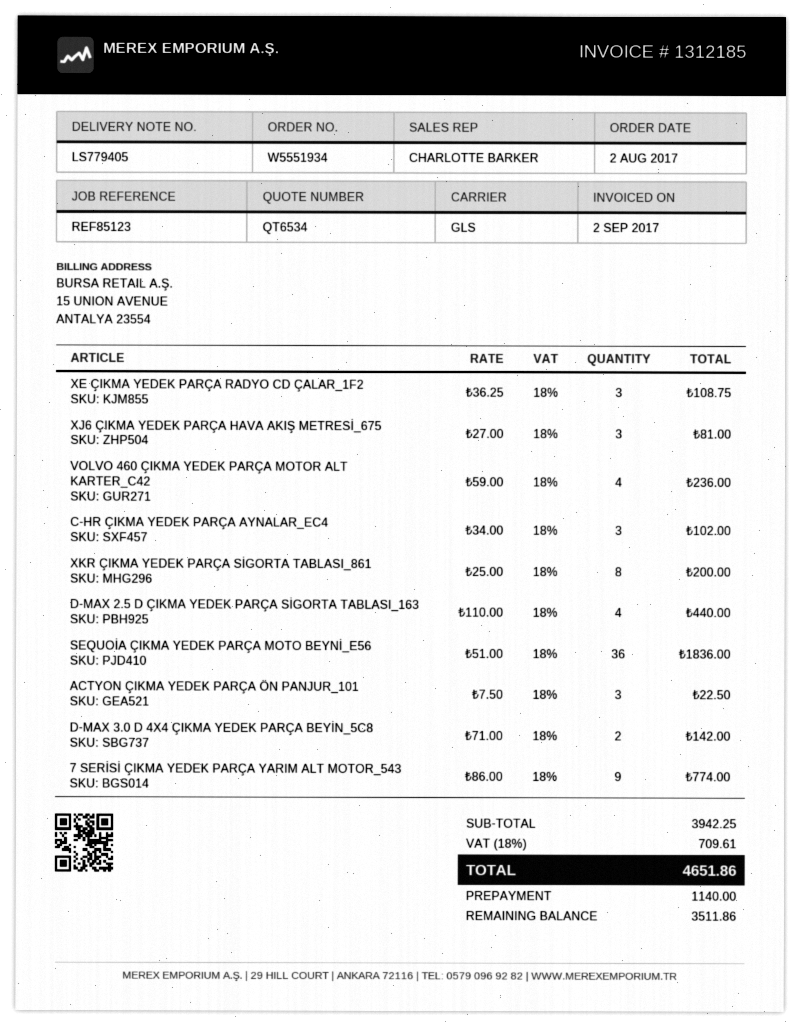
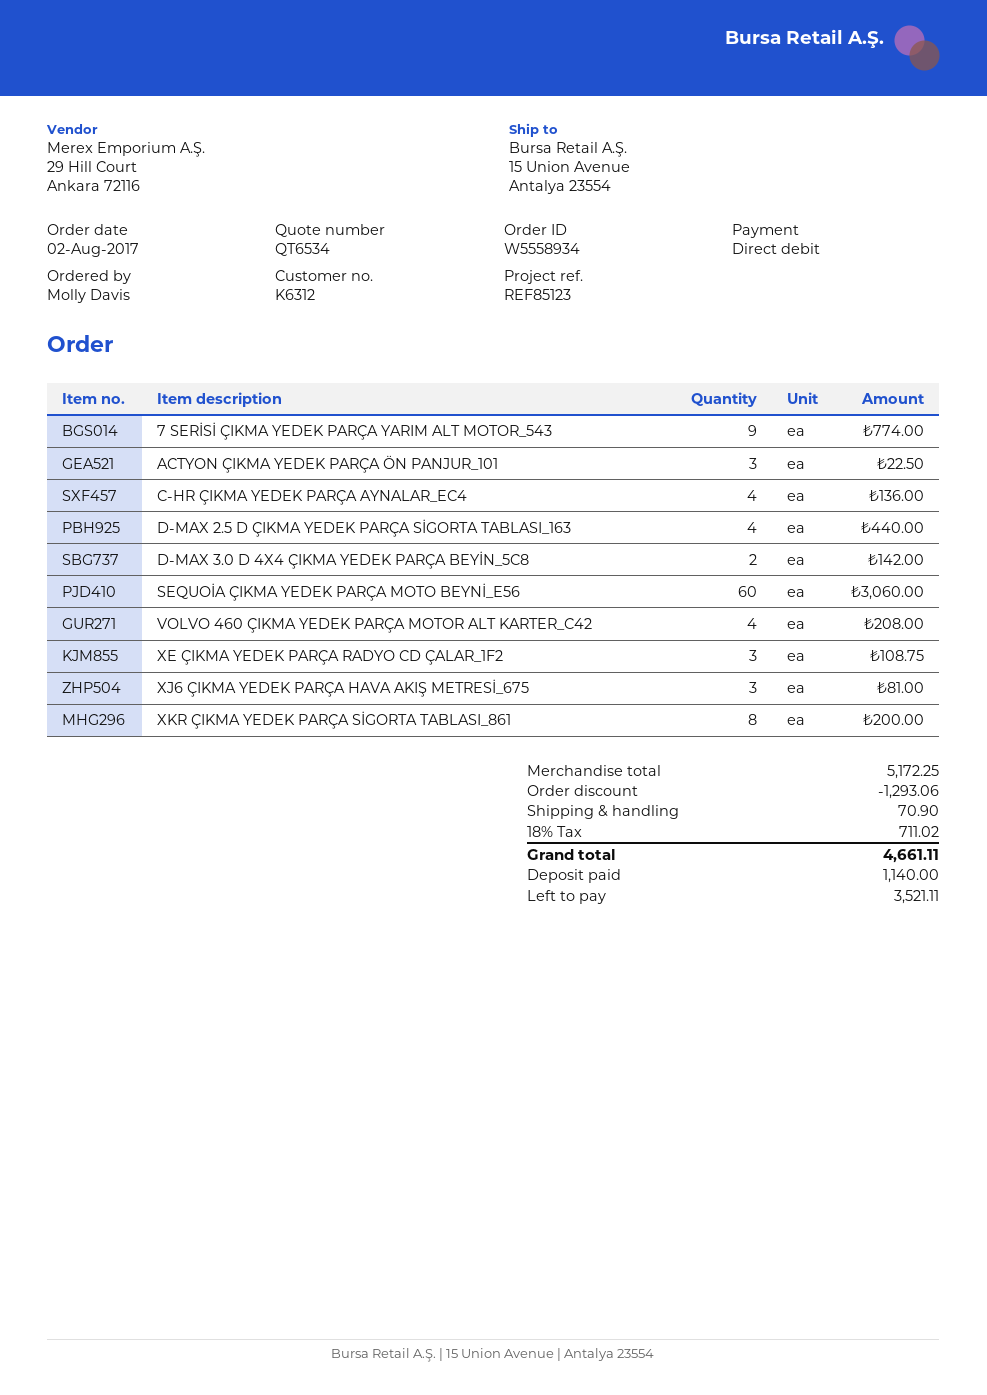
order number: W5551934 -> W5558934
VOLVO 460 ÇIKMA YEDEK PARÇA MOTOR ALT KARTER_C42: 4 for 236.00 -> 4 for 208.00
C-HR ÇIKMA YEDEK PARÇA AYNALAR_EC4: 3 for 102.00 -> 4 for 136.00
SEQUOİA ÇIKMA YEDEK PARÇA MOTO BEYNİ_E56: 36 for 1836.00 -> 60 for 3060.00
subtotal: 3942.25 -> 5172.25
discount: none -> 1293.06
shipping: none -> 70.90
tax: 18% = 709.61 -> 18% = 711.02
total: 4651.86 -> 4661.11
balance: 3511.86 -> 3521.11

